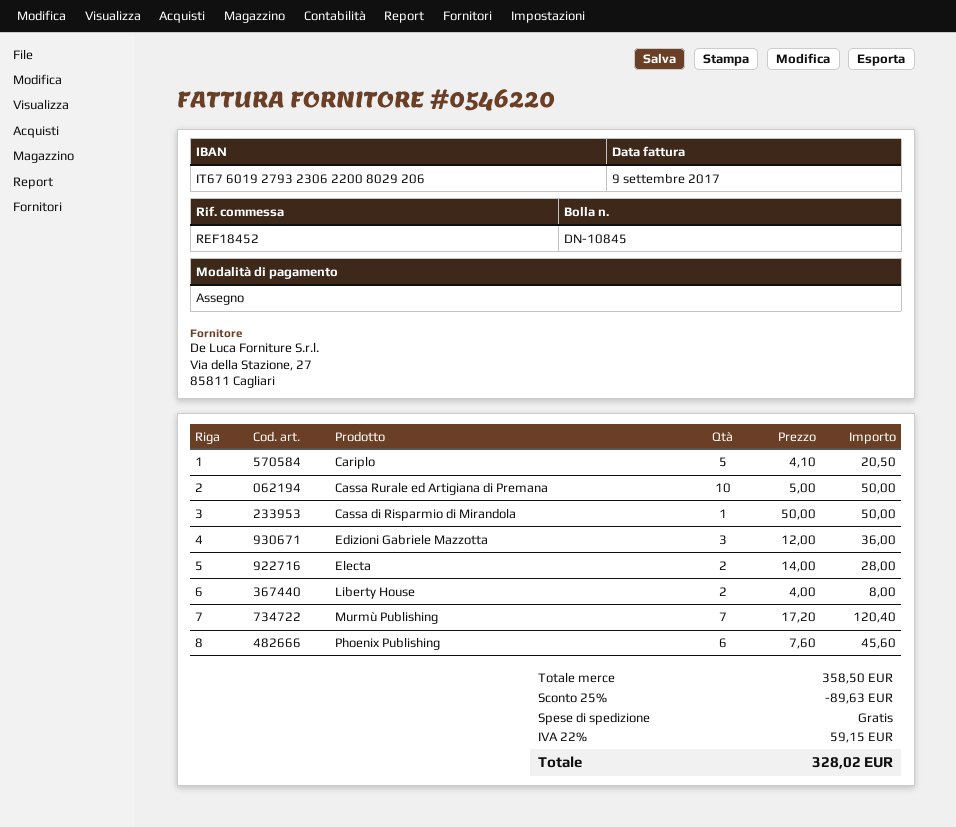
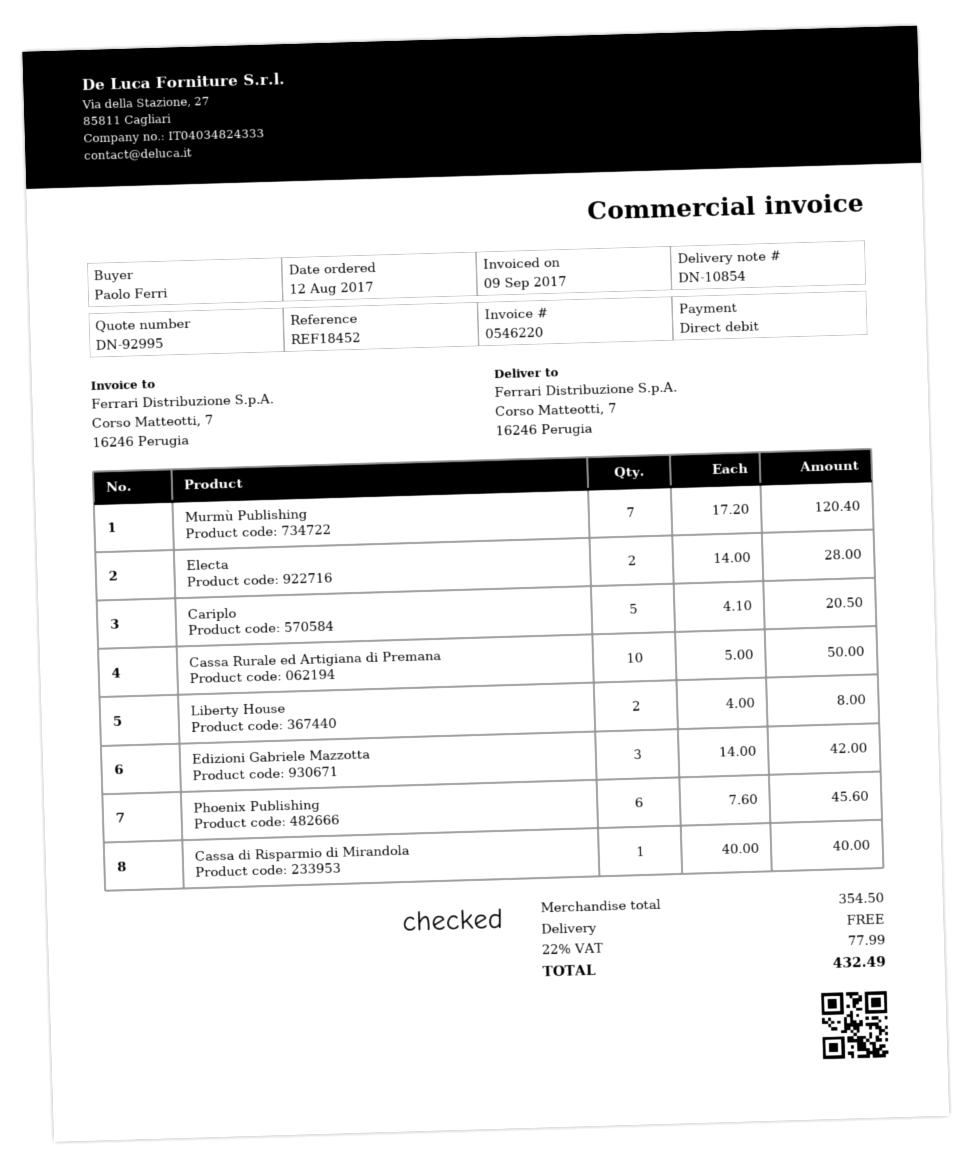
delivery note number: DN-10845 -> DN-10854
payment method: cheque -> direct debit
Cassa di Risparmio di Mirandola: 1 x 50.00 = 50.00 -> 1 x 40.00 = 40.00
Edizioni Gabriele Mazzotta: 3 x 12.00 = 36.00 -> 3 x 14.00 = 42.00
subtotal: 358.50 -> 354.50
discount: 25% = 89.63 -> none
tax: 22% = 59.15 -> 22% = 77.99
total: 328.02 -> 432.49

